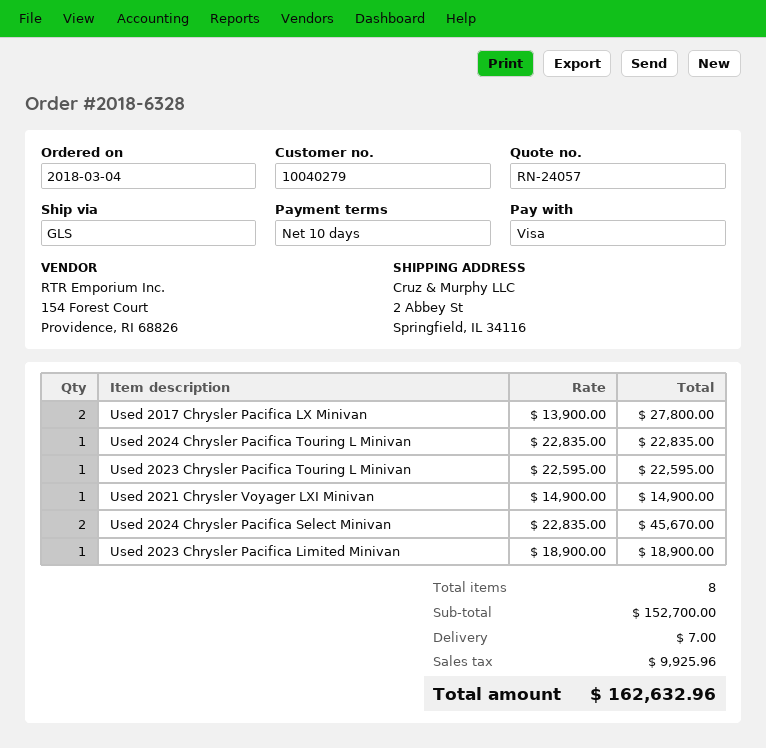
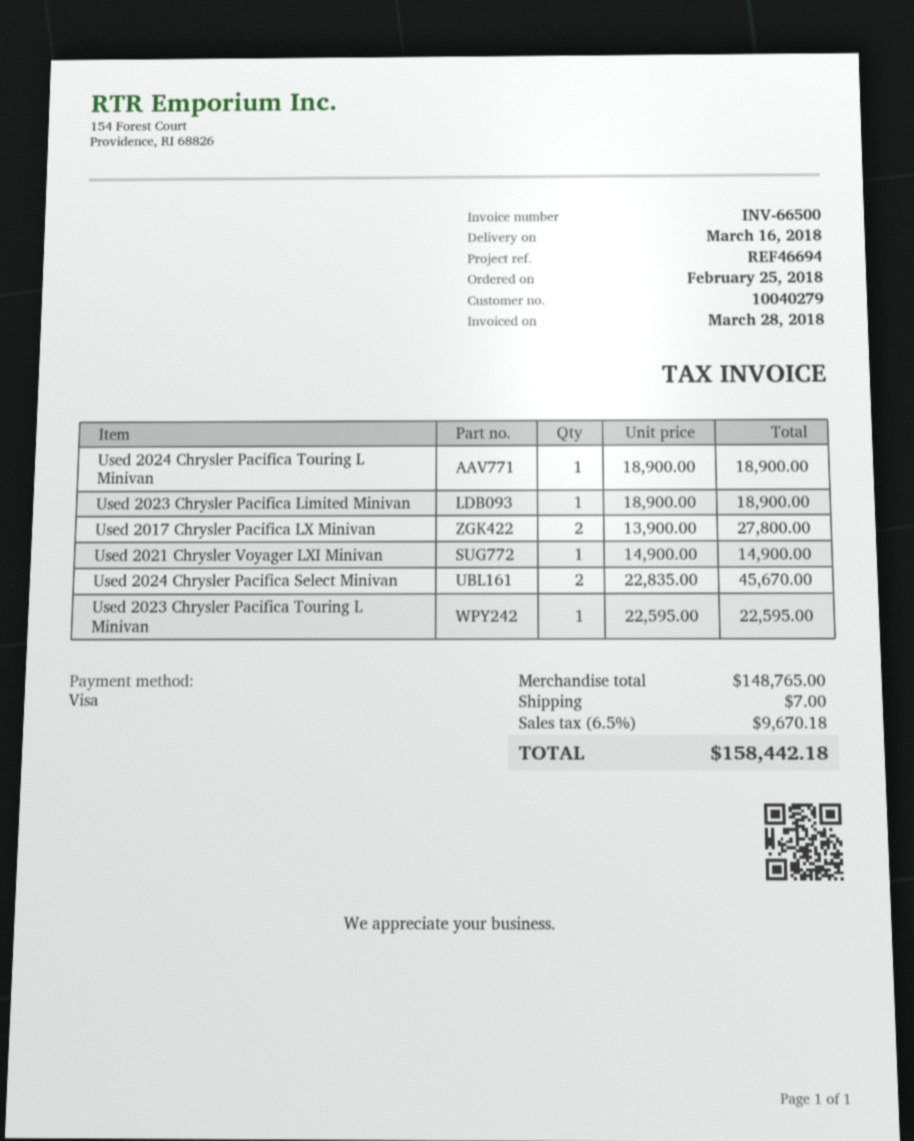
order date: 2018-03-04 -> 2018-02-25
Used 2024 Chrysler Pacifica Touring L Minivan: 1 x 22835.00 = 22835.00 -> 1 x 18900.00 = 18900.00
subtotal: 152700.00 -> 148765.00
tax: 9925.96 -> 9670.18
total: 162632.96 -> 158442.18

